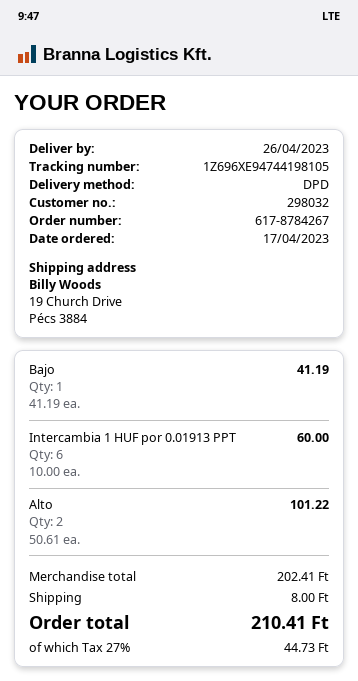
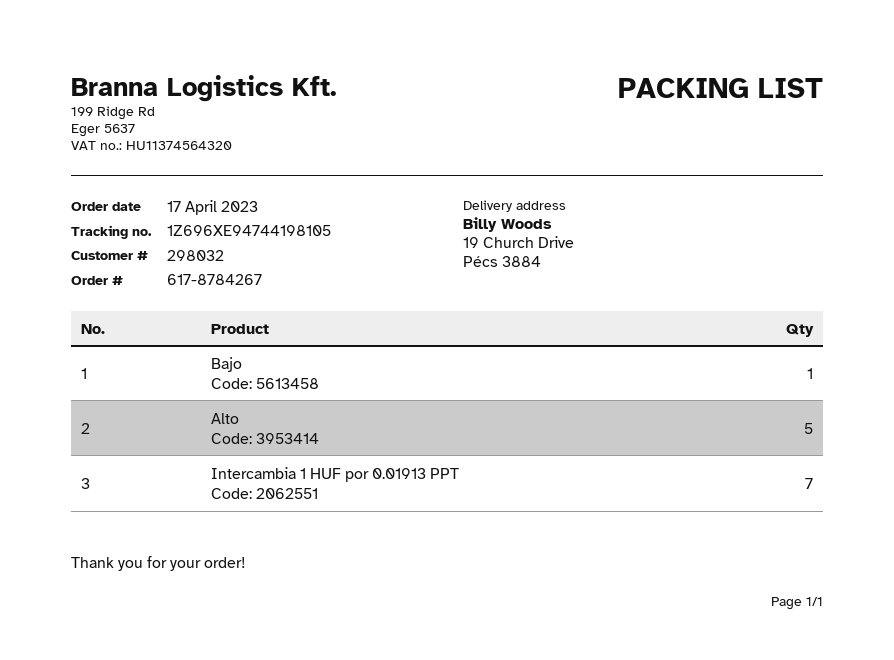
Intercambia 1 HUF por 0.01913 PPT: 6 -> 7
Alto: 2 -> 5

